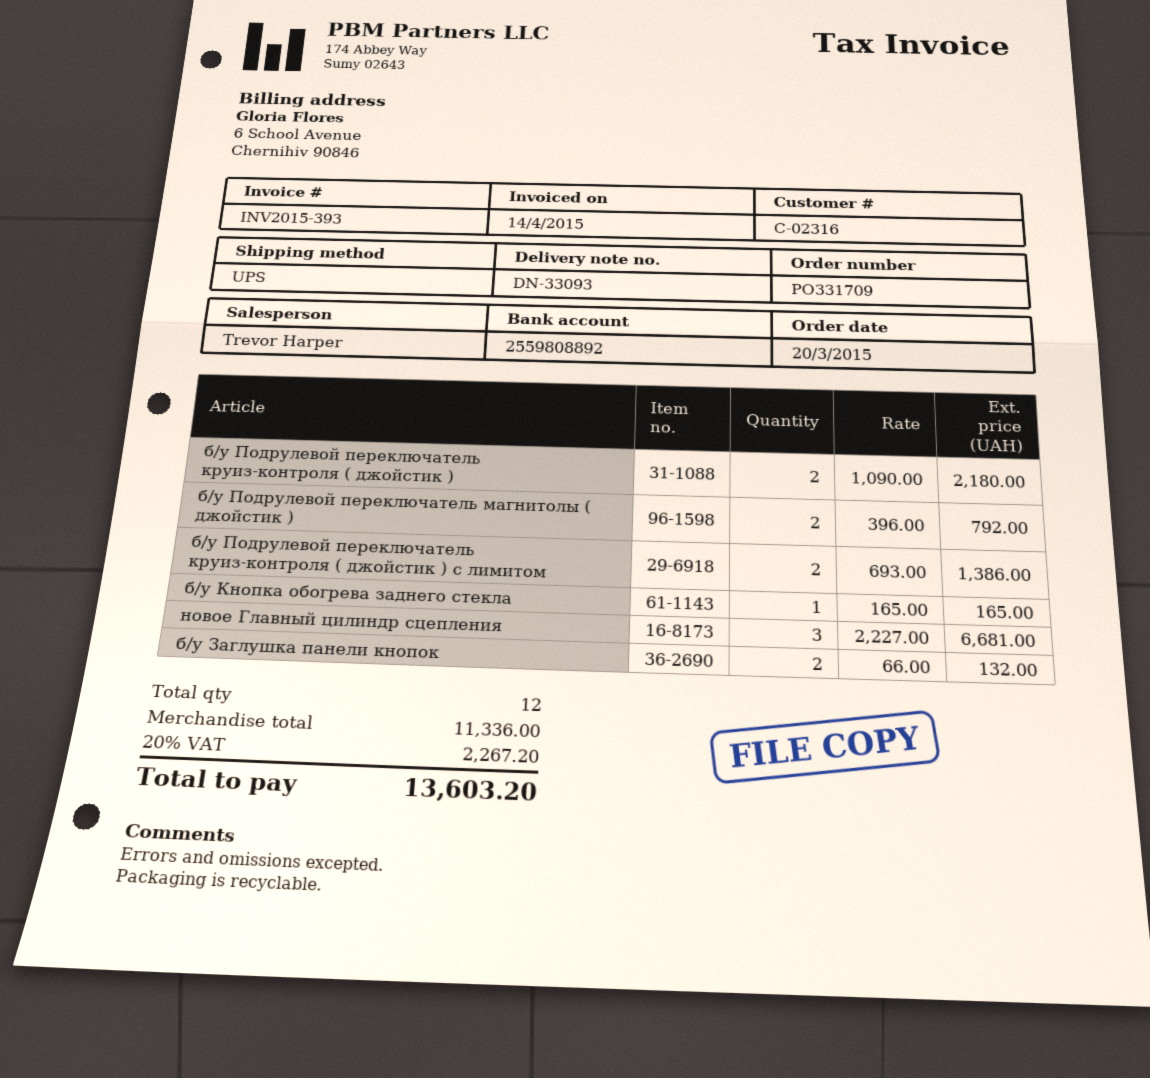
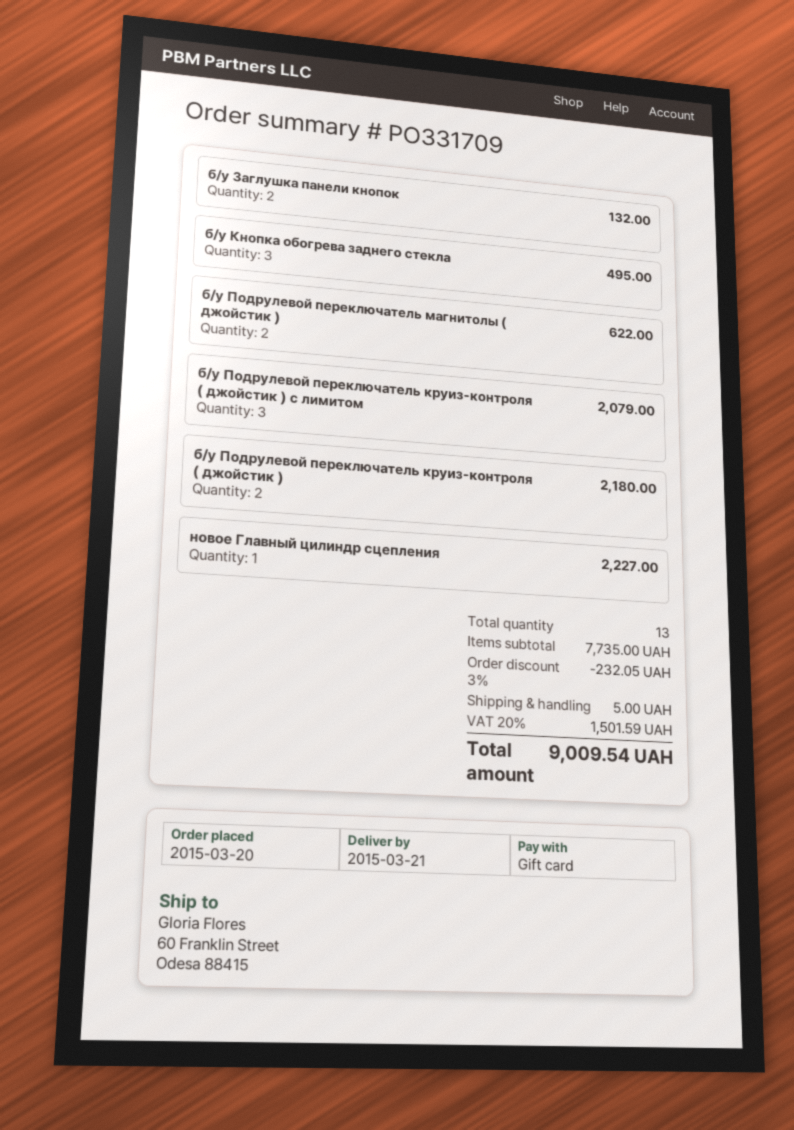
б/у Подрулевой переключатель магнитолы ( джойстик ): 2 for 792.00 -> 2 for 622.00
б/у Подрулевой переключатель круиз-контроля ( джойстик ) с лимитом: 2 for 1386.00 -> 3 for 2079.00
б/у Кнопка обогрева заднего стекла: 1 for 165.00 -> 3 for 495.00
новое Главный цилиндр сцепления: 3 for 6681.00 -> 1 for 2227.00
total quantity: 12 -> 13
subtotal: 11336.00 -> 7735.00
discount: none -> 3% = 232.05
shipping: none -> 5.00
tax: 20% = 2267.20 -> 20% = 1501.59
total: 13603.20 -> 9009.54

